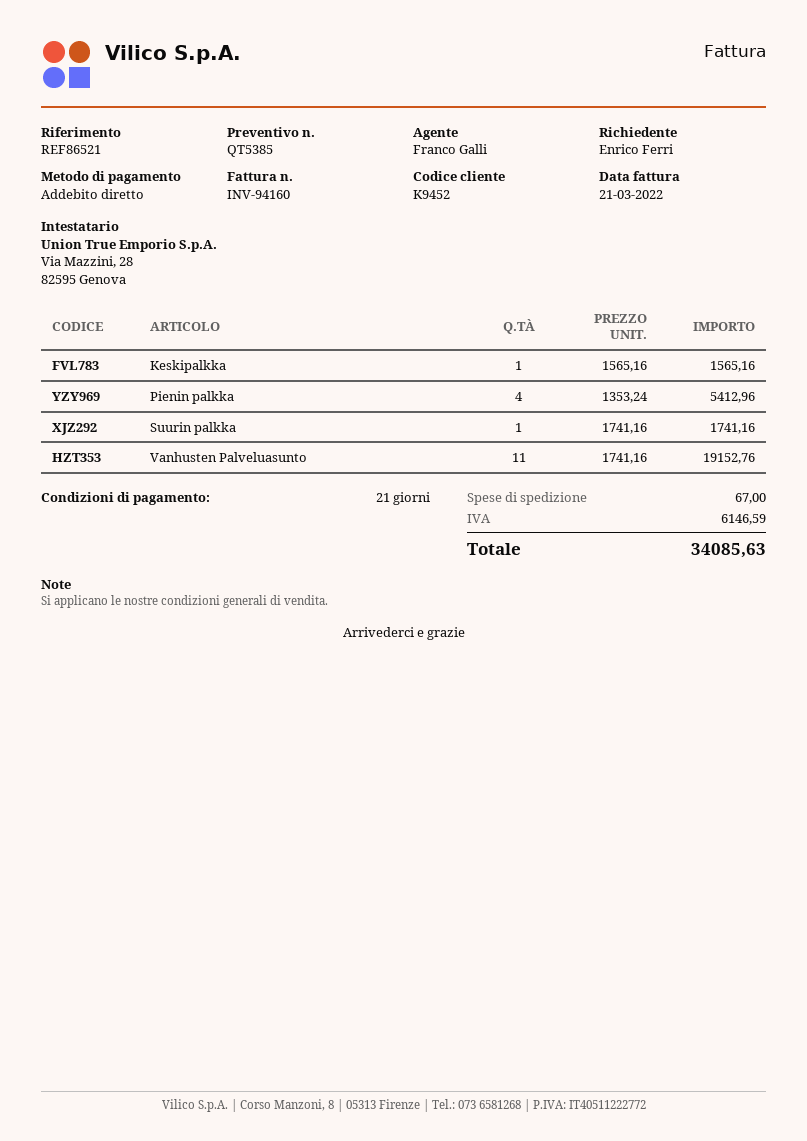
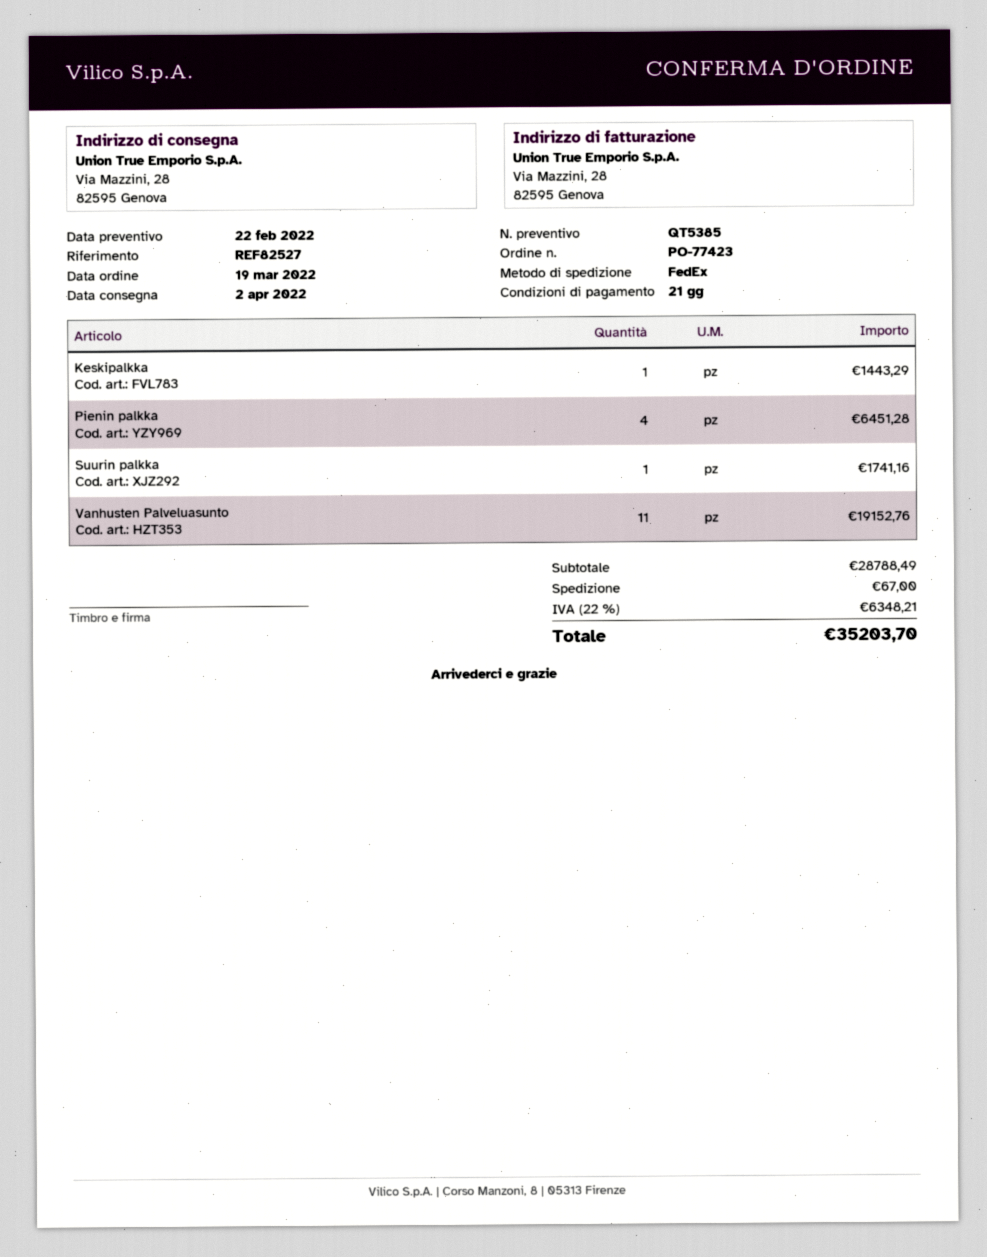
reference: REF86521 -> REF82527
Keskipalkka: 1 for 1565.16 -> 1 for 1443.29
Pienin palkka: 4 for 5412.96 -> 4 for 6451.28
tax: 6146.59 -> 6348.21
total: 34085.63 -> 35203.70

